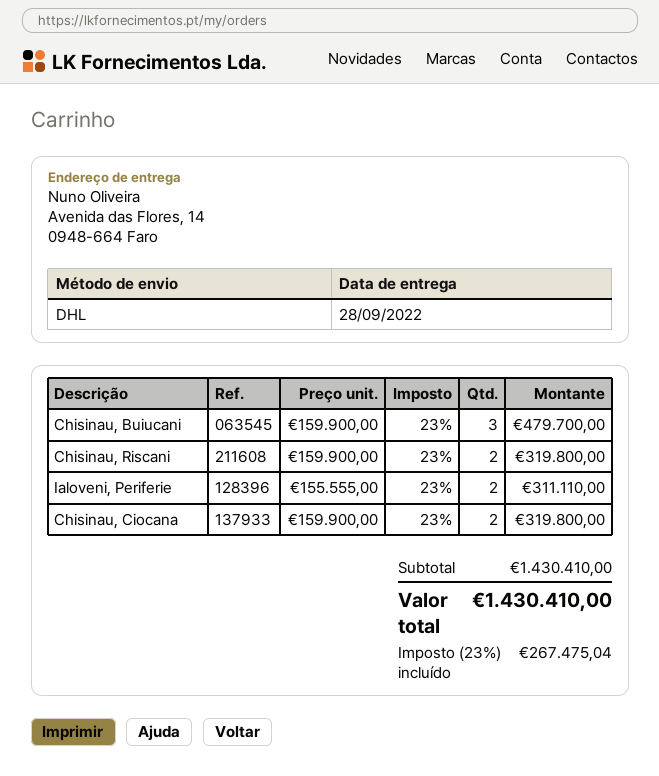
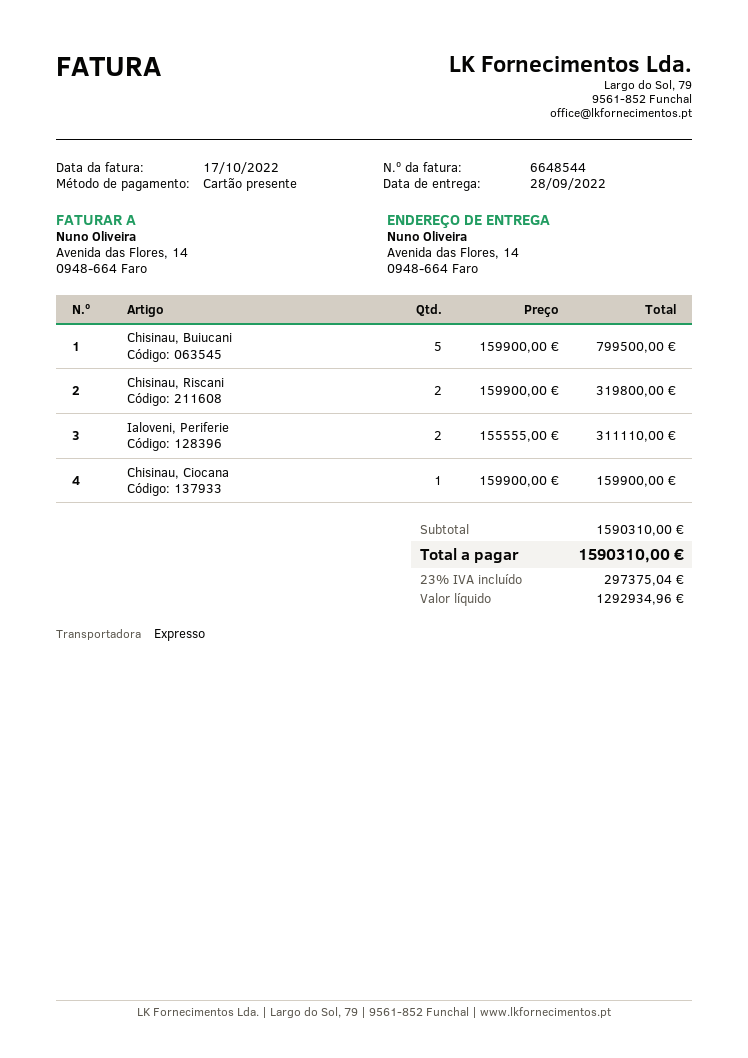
shipping method: DHL -> express
Chisinau, Buiucani: 3 x 159900.00 = 479700.00 -> 5 x 159900.00 = 799500.00
Chisinau, Ciocana: 2 x 159900.00 = 319800.00 -> 1 x 159900.00 = 159900.00
subtotal: 1430410.00 -> 1590310.00
tax: 23% = 267475.04 -> 23% = 297375.04
total: 1430410.00 -> 1590310.00

